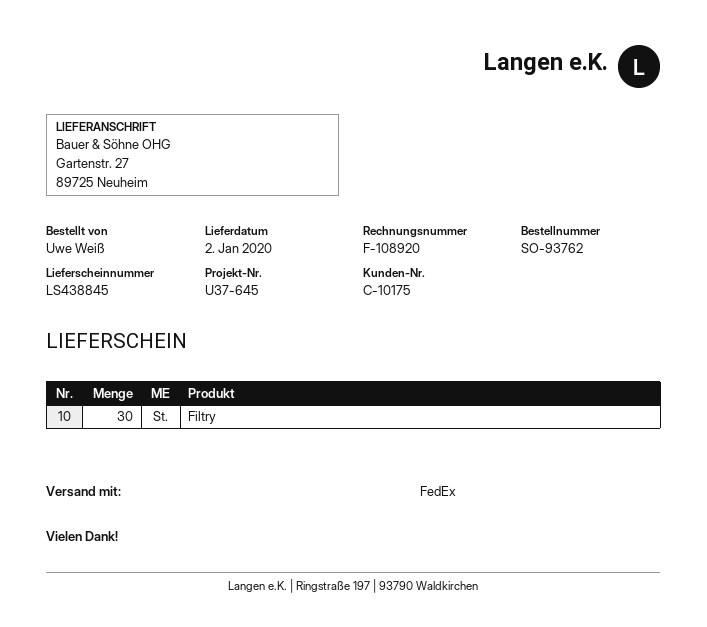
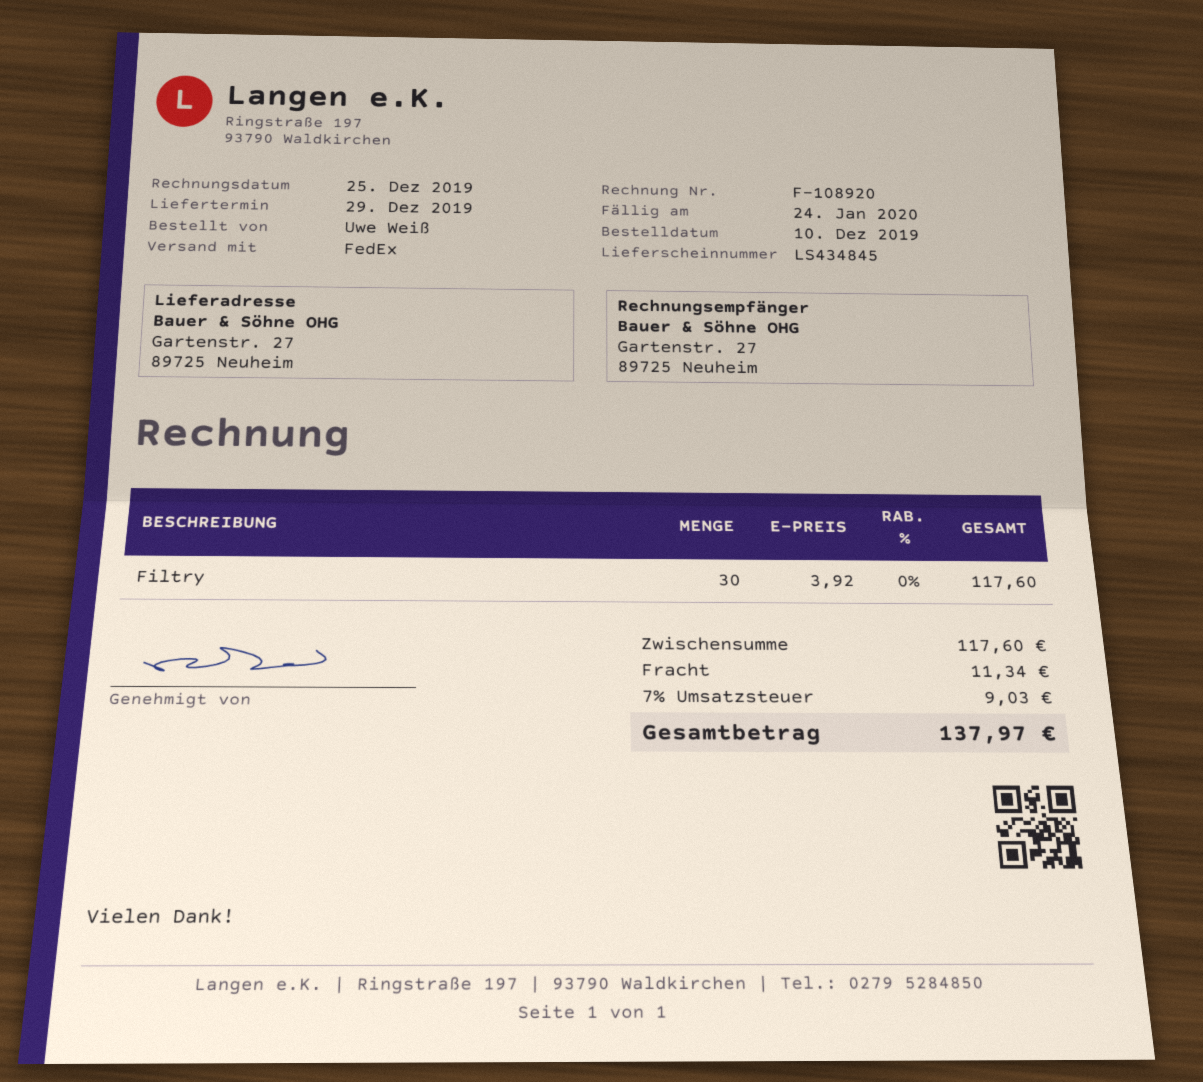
delivery note number: LS438845 -> LS434845
delivery date: 2020-01-02 -> 2019-12-29

